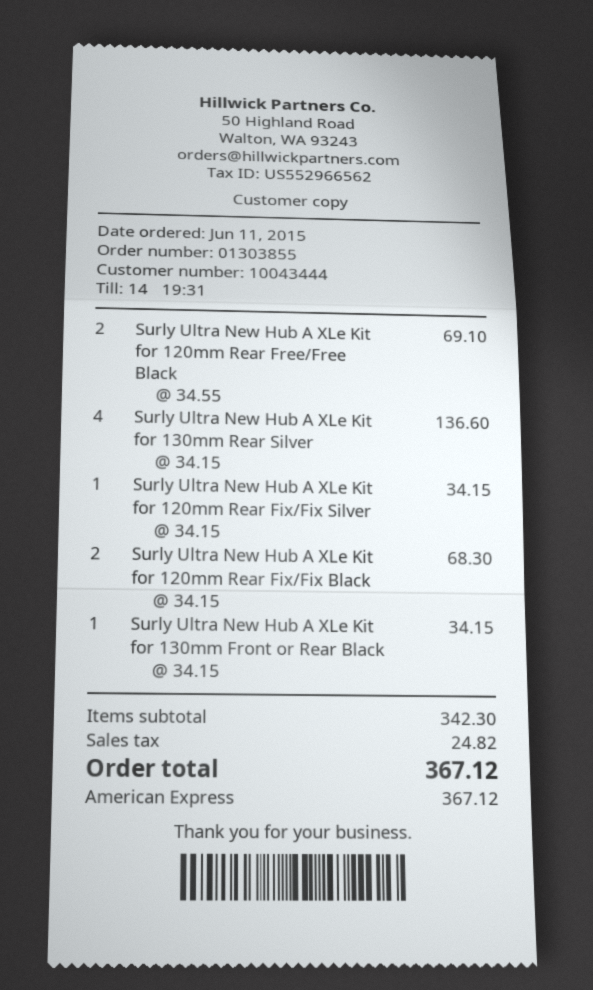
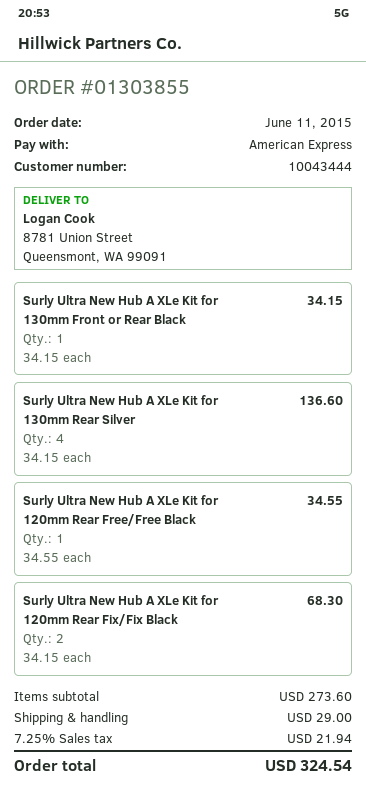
Surly Ultra New Hub A XLe Kit for 120mm Rear Free/Free Black: 2 x 34.55 = 69.10 -> 1 x 34.55 = 34.55
Surly Ultra New Hub A XLe Kit for 120mm Rear Fix/Fix Silver: 1 x 34.15 = 34.15 -> none
subtotal: 342.30 -> 273.60
shipping: none -> 29.00
tax: 24.82 -> 21.94
total: 367.12 -> 324.54

